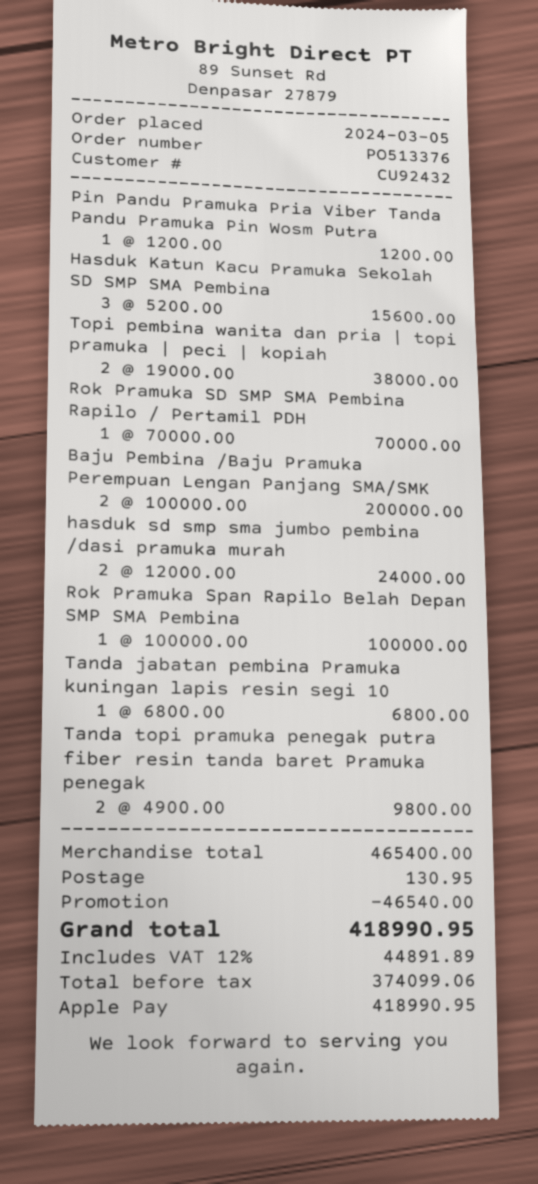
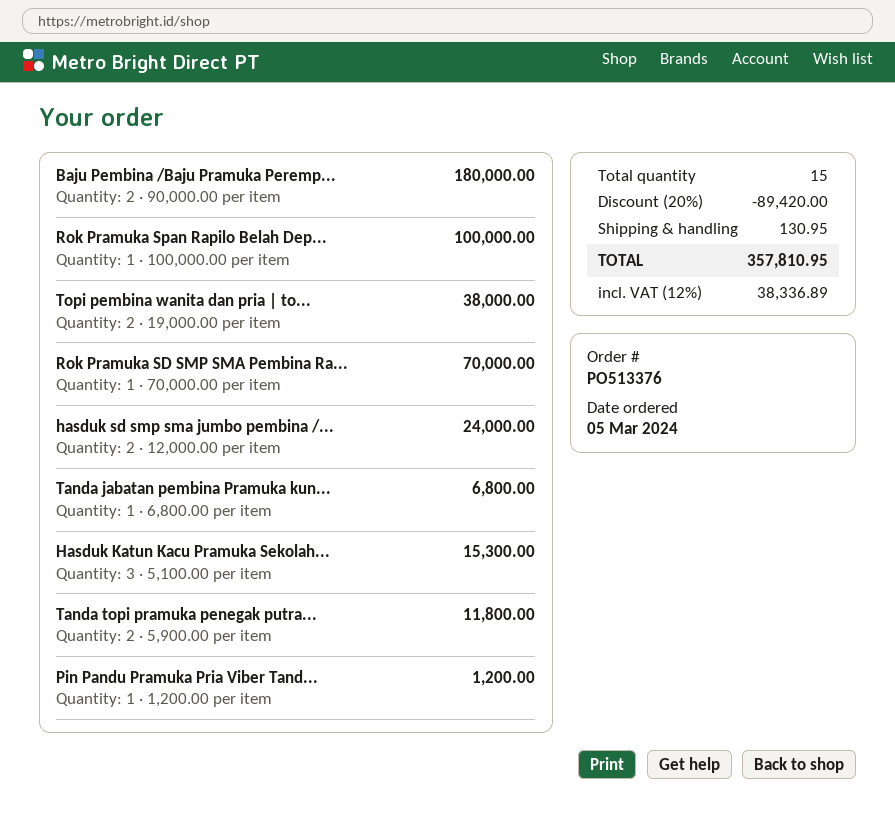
Hasduk Katun Kacu Pramuka Sekolah SD SMP SMA Pembina: 3 x 5200.00 = 15600.00 -> 3 x 5100.00 = 15300.00
Baju Pembina /Baju Pramuka Perempuan Lengan Panjang SMA/SMK: 2 x 100000.00 = 200000.00 -> 2 x 90000.00 = 180000.00
Tanda topi pramuka penegak putra fiber resin tanda baret Pramuka penegak: 2 x 4900.00 = 9800.00 -> 2 x 5900.00 = 11800.00
discount: 46540.00 -> 89420.00
tax: 12% = 44891.89 -> 12% = 38336.89
total: 418990.95 -> 357810.95

